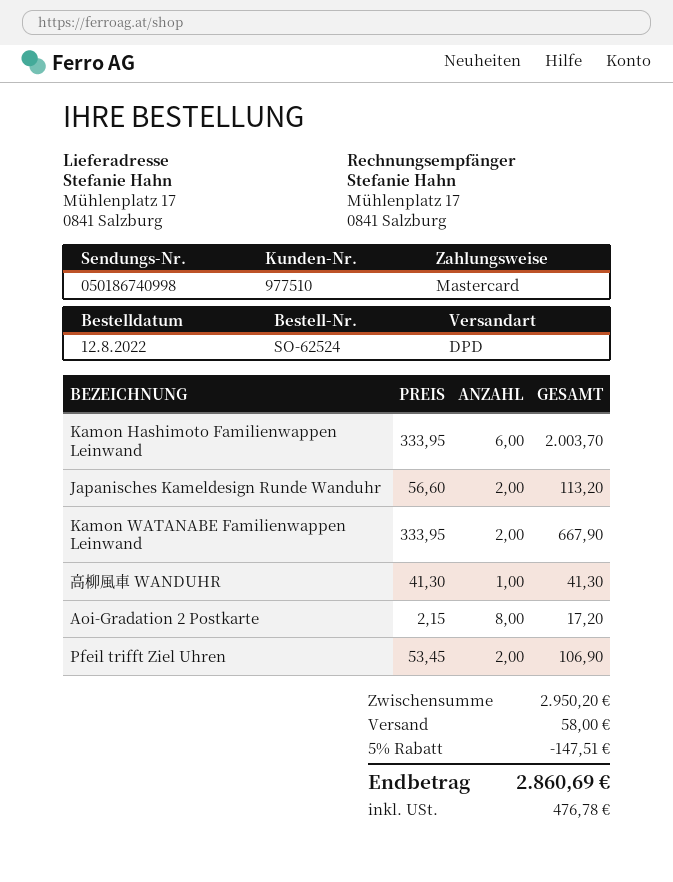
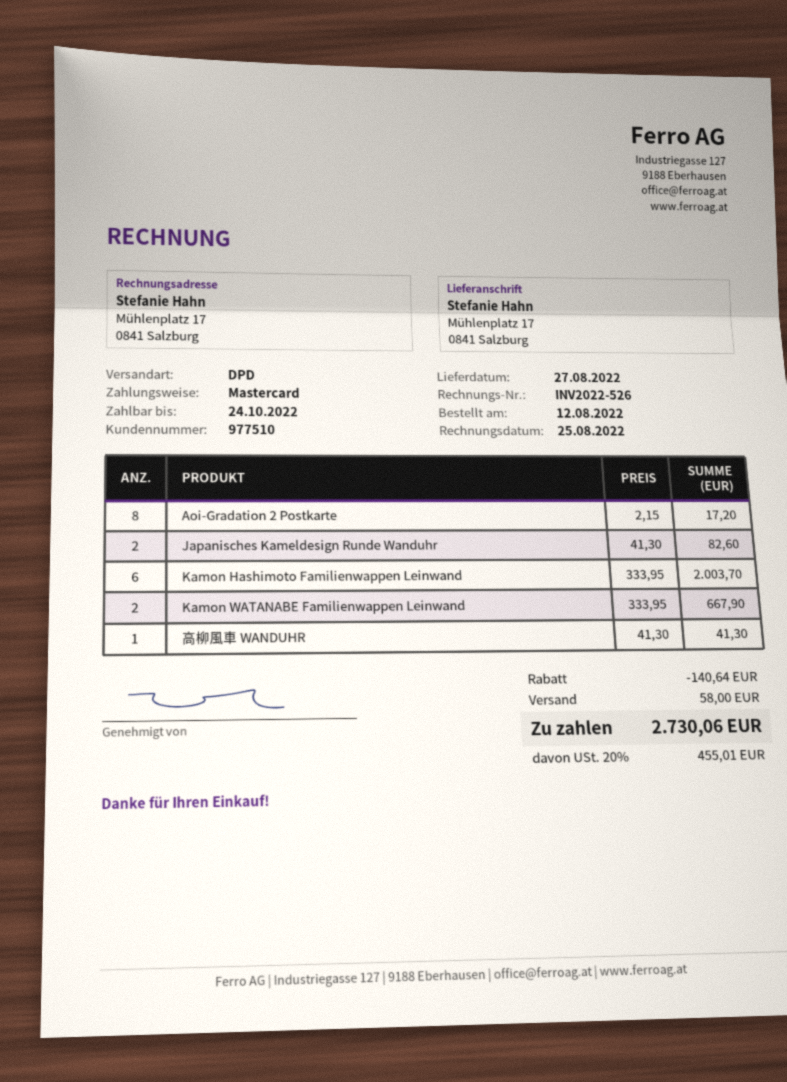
Japanisches Kameldesign Runde Wanduhr: 2 x 56.60 = 113.20 -> 2 x 41.30 = 82.60
Pfeil trifft Ziel Uhren: 2 x 53.45 = 106.90 -> none
discount: 147.51 -> 140.64
tax: 476.78 -> 455.01
total: 2860.69 -> 2730.06

